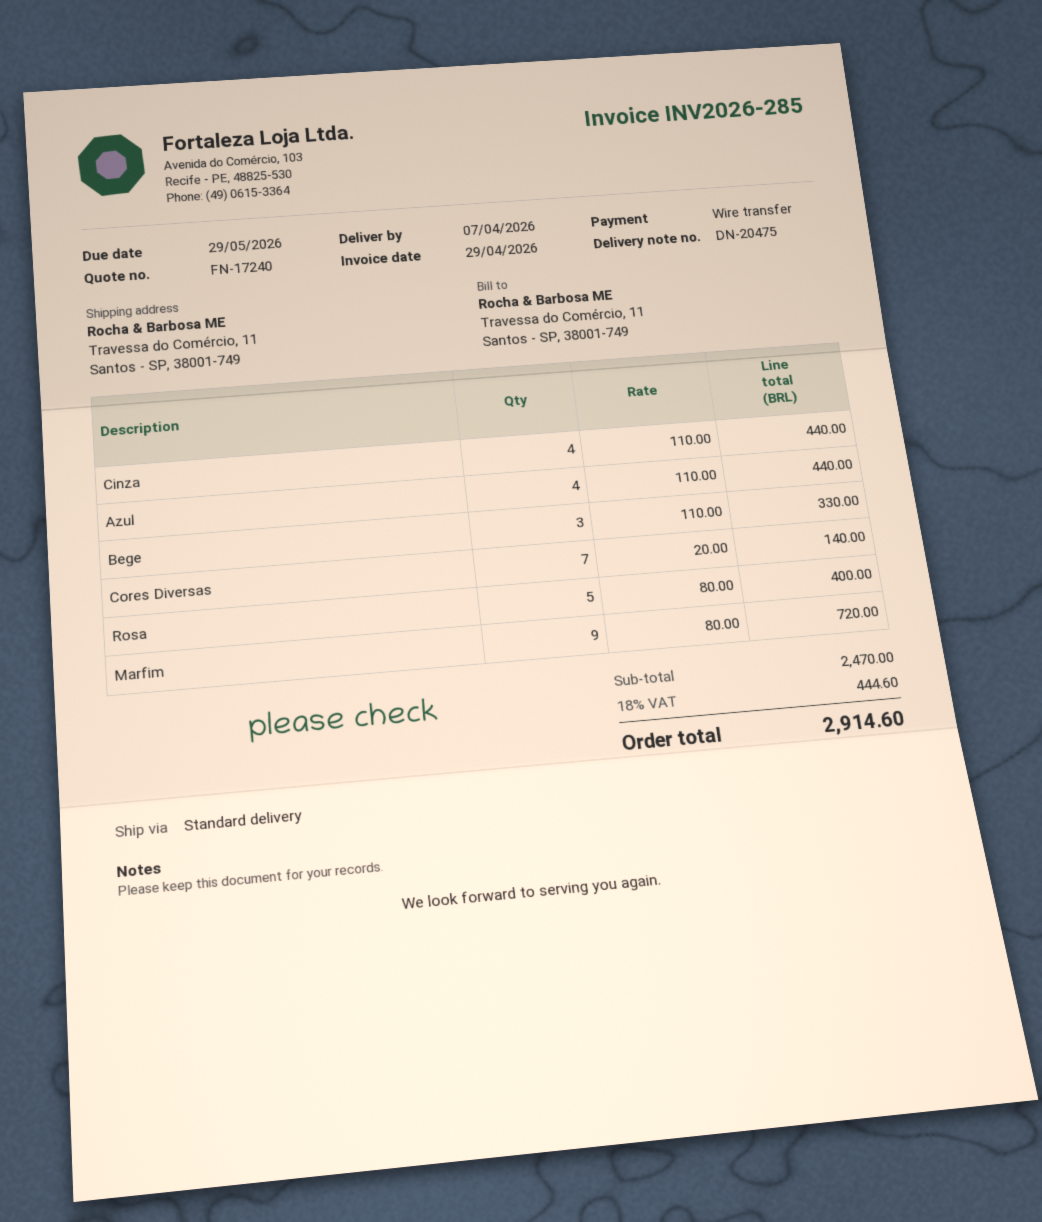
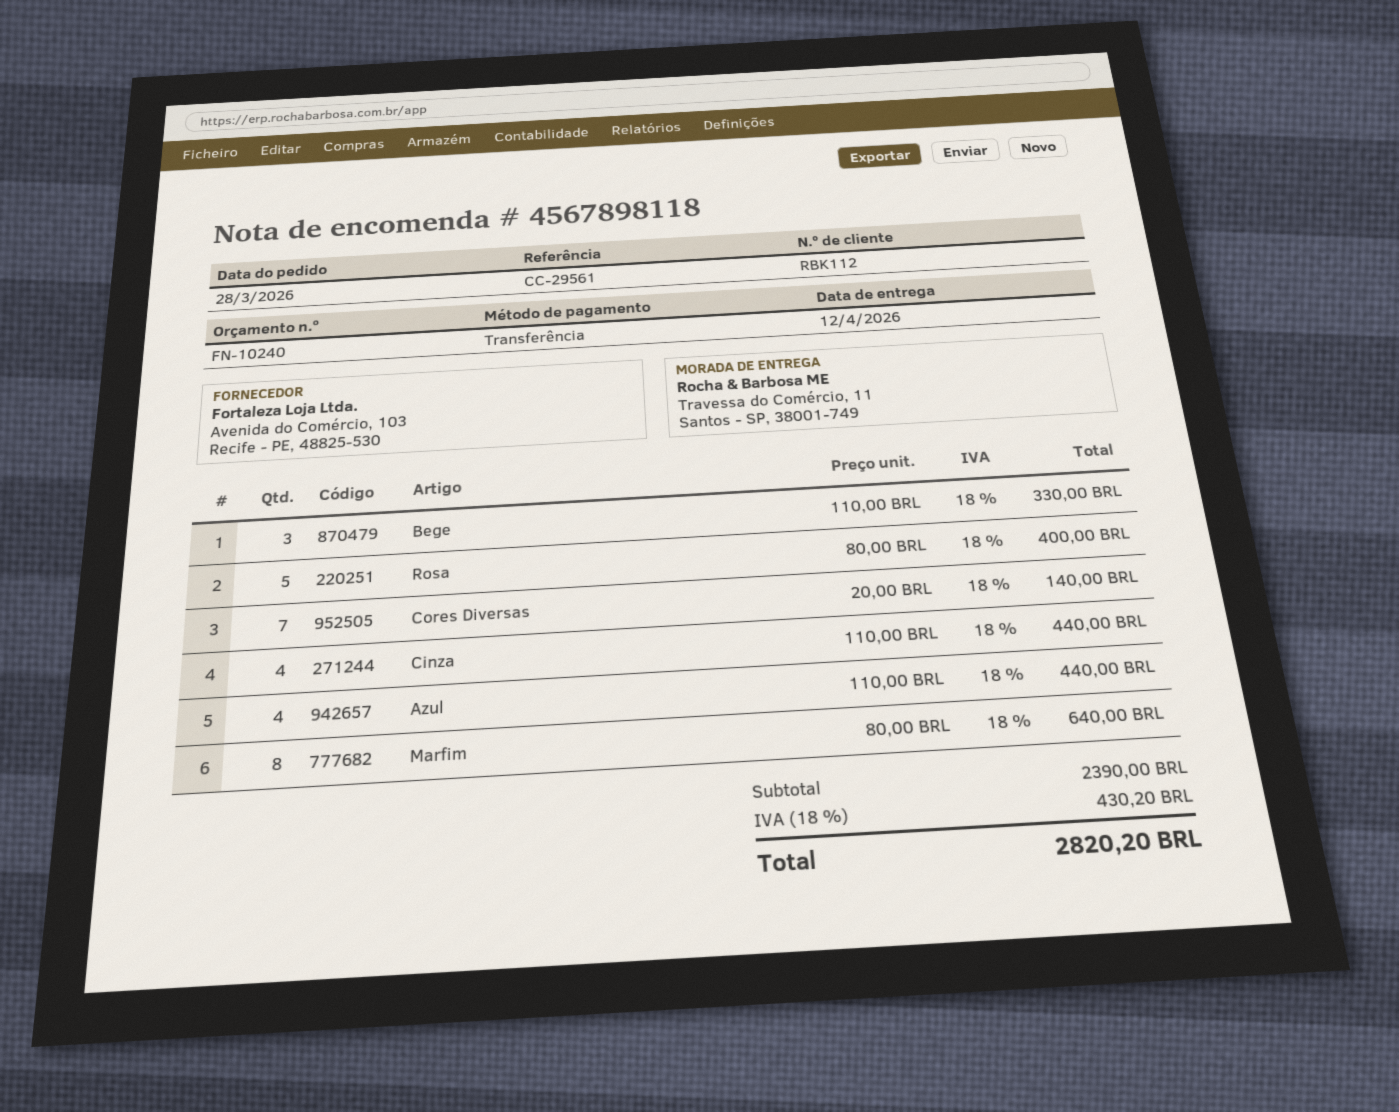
quote number: FN-17240 -> FN-10240
delivery date: 2026-04-07 -> 2026-04-12
Marfim: 9 x 80.00 = 720.00 -> 8 x 80.00 = 640.00
subtotal: 2470.00 -> 2390.00
tax: 18% = 444.60 -> 18% = 430.20
total: 2914.60 -> 2820.20

